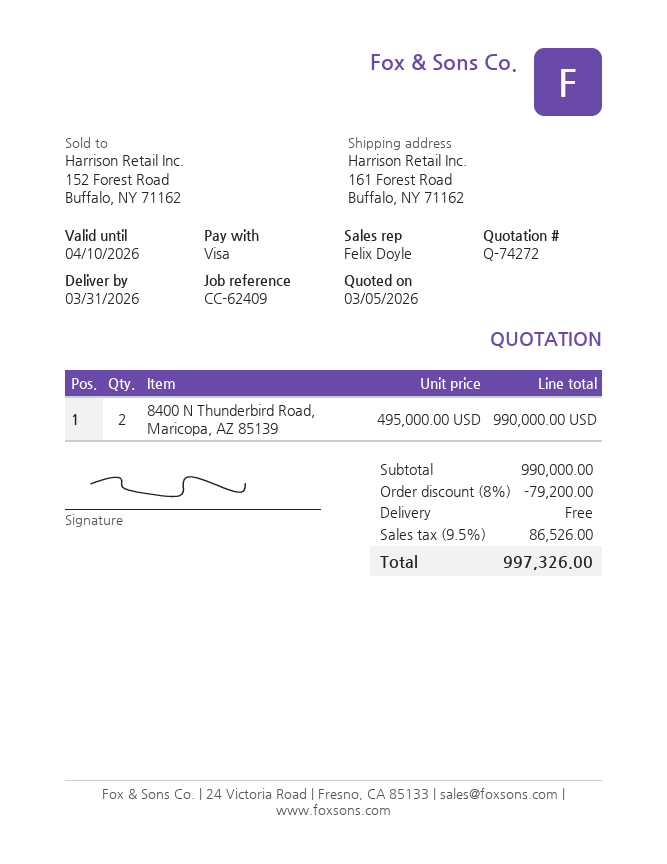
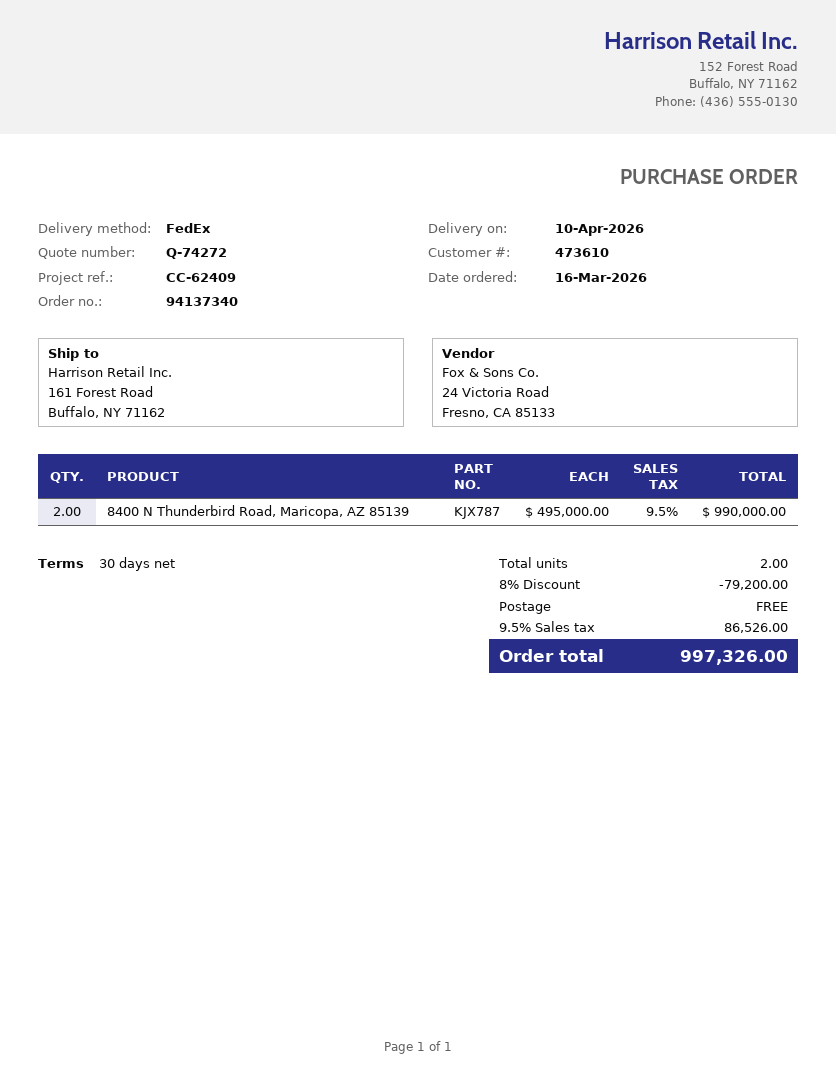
delivery date: 2026-03-31 -> 2026-04-10

